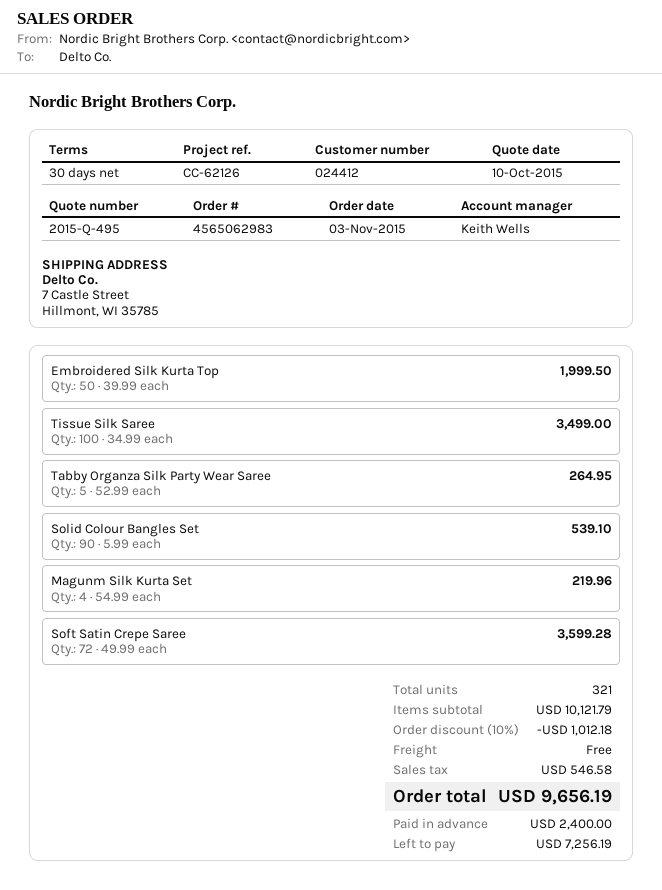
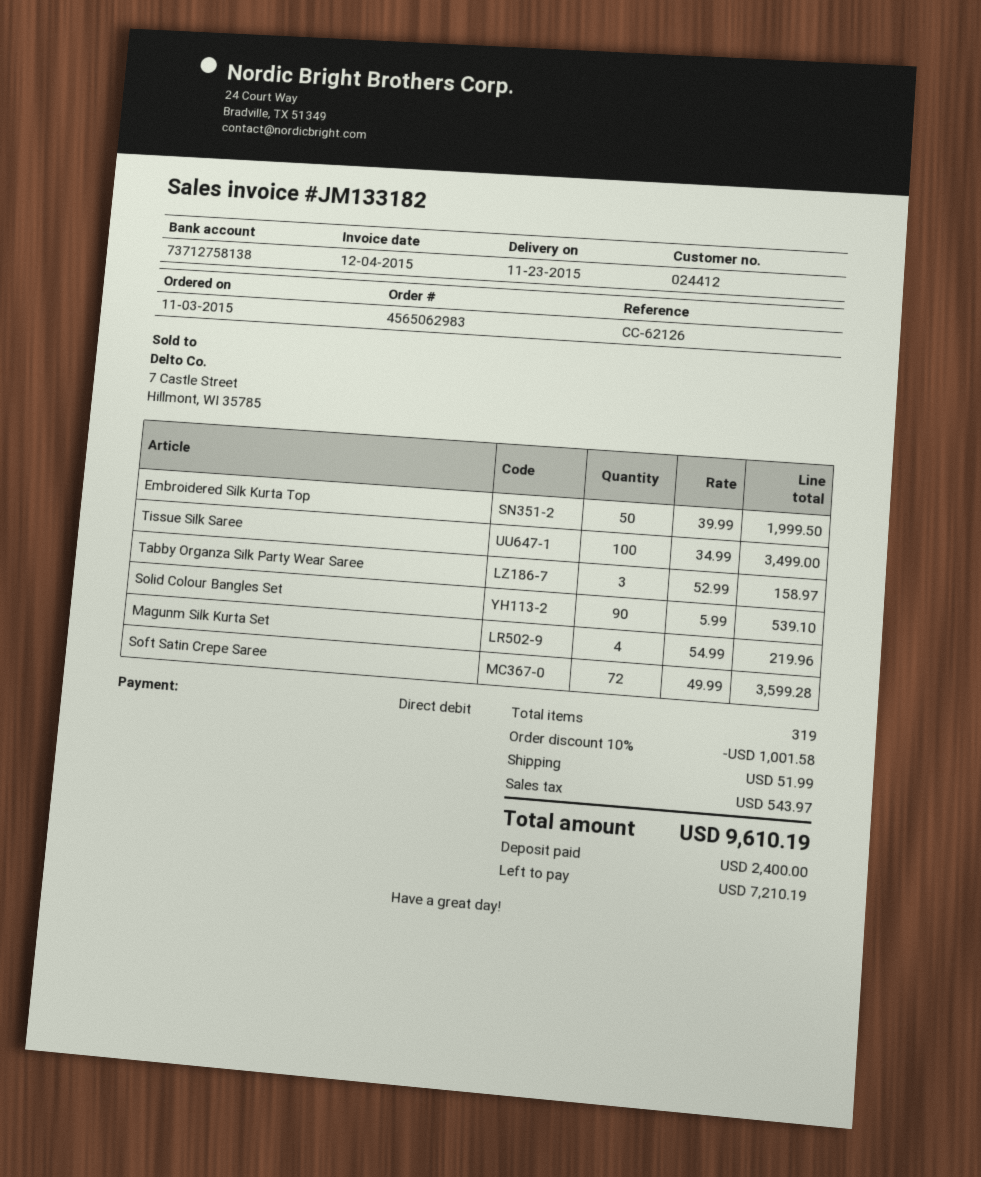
Tabby Organza Silk Party Wear Saree: 5 x 52.99 = 264.95 -> 3 x 52.99 = 158.97
total quantity: 321 -> 319
discount: 10% = 1012.18 -> 10% = 1001.58
shipping: 0.00 -> 51.99
tax: 546.58 -> 543.97
total: 9656.19 -> 9610.19
balance: 7256.19 -> 7210.19

